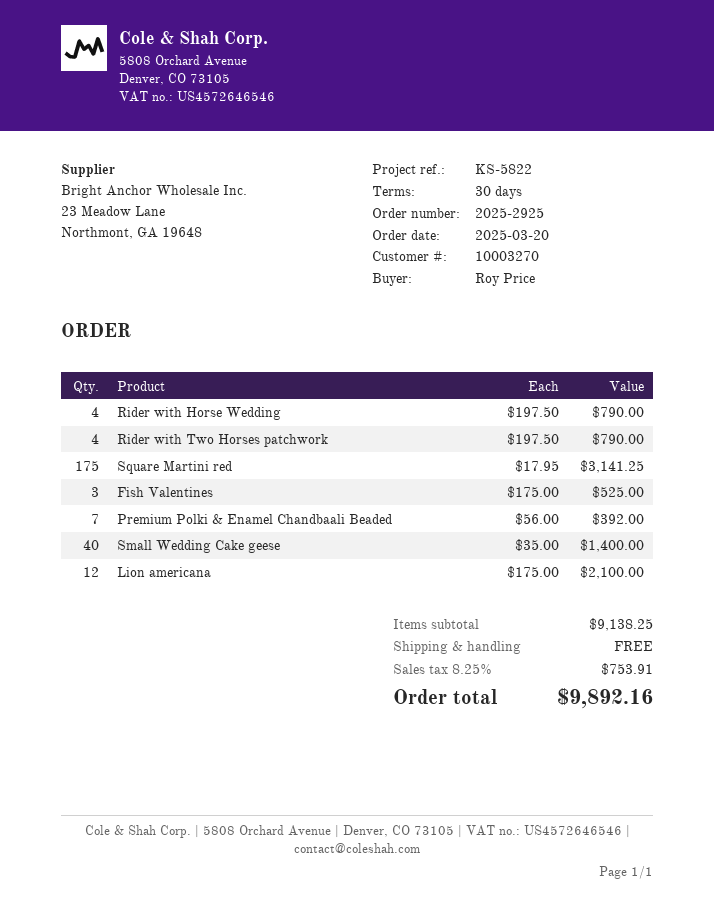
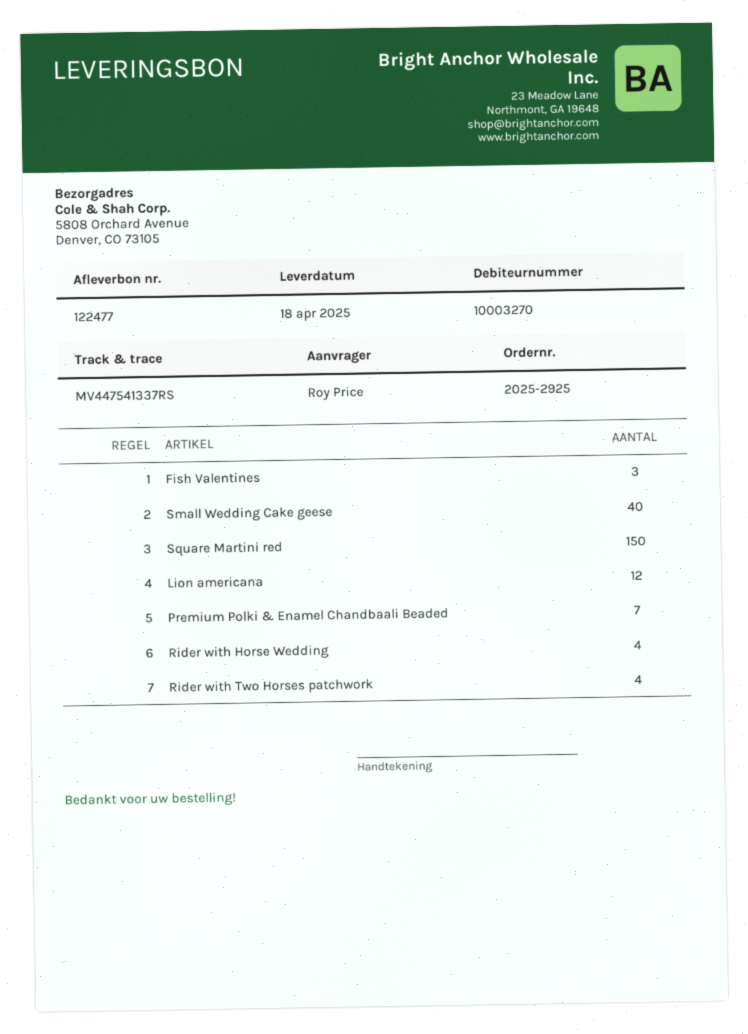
Square Martini red: 175 -> 150

